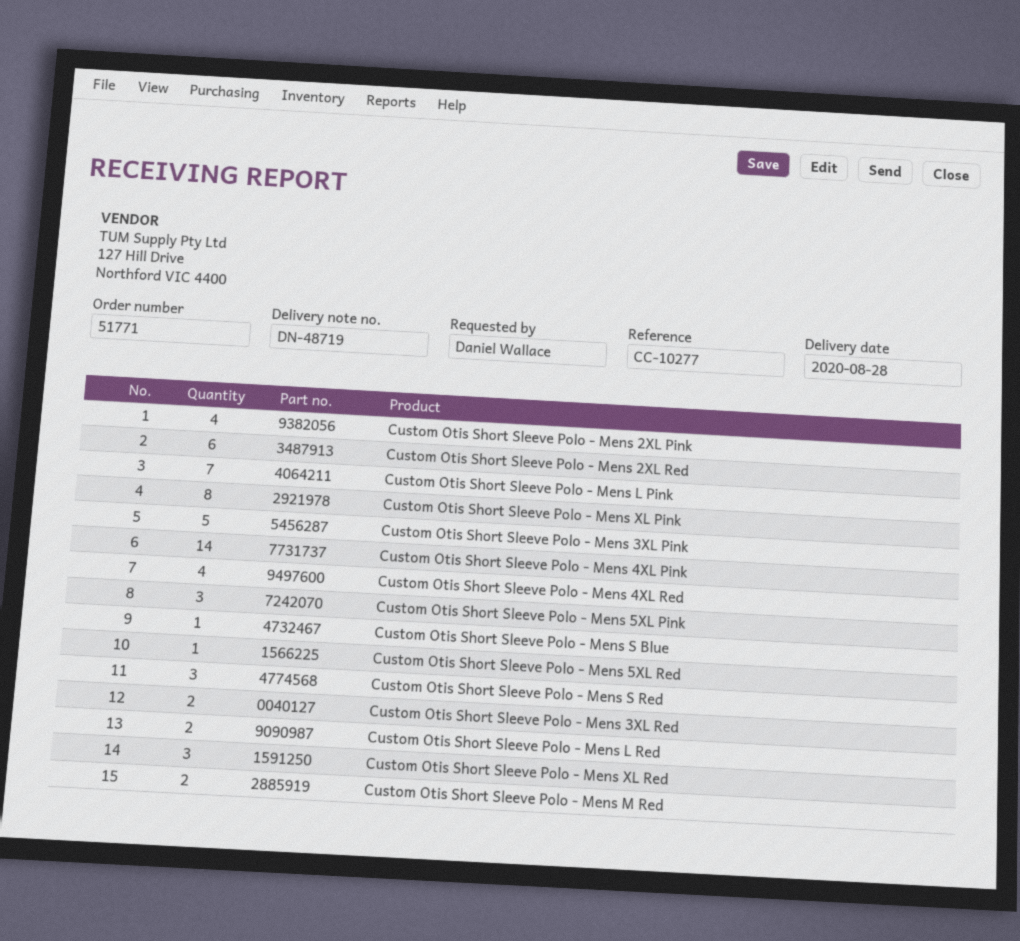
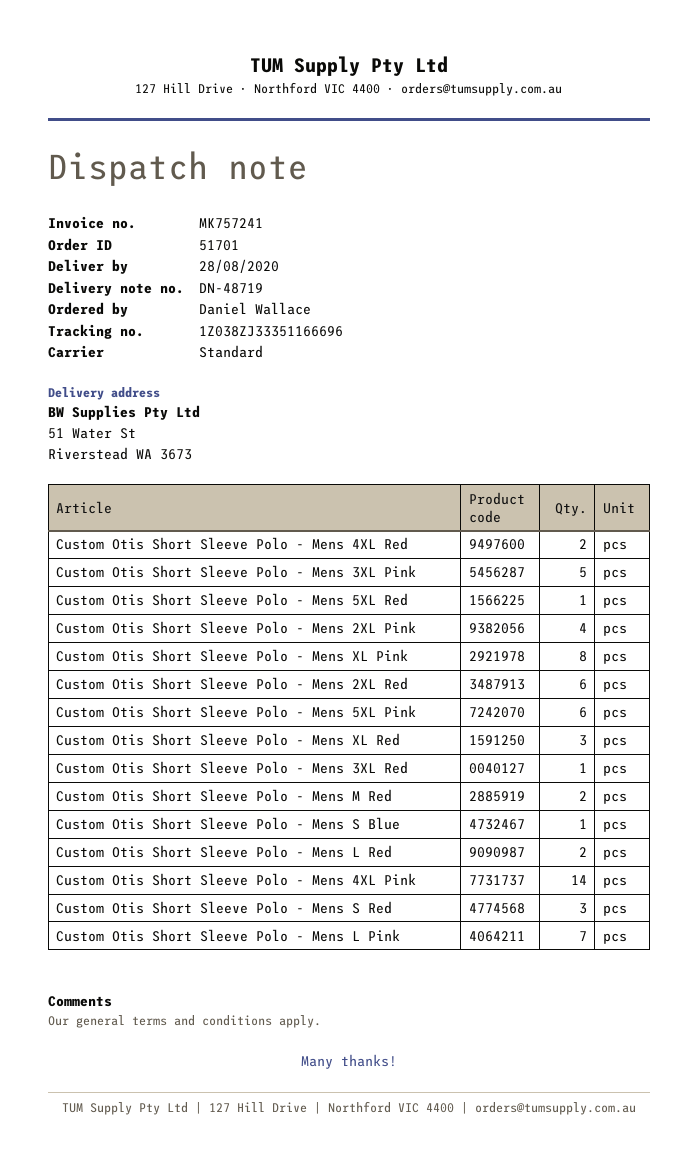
order number: 51771 -> 51701
Custom Otis Short Sleeve Polo - Mens 4XL Red: 4 -> 2
Custom Otis Short Sleeve Polo - Mens 5XL Pink: 3 -> 6
Custom Otis Short Sleeve Polo - Mens 3XL Red: 2 -> 1

